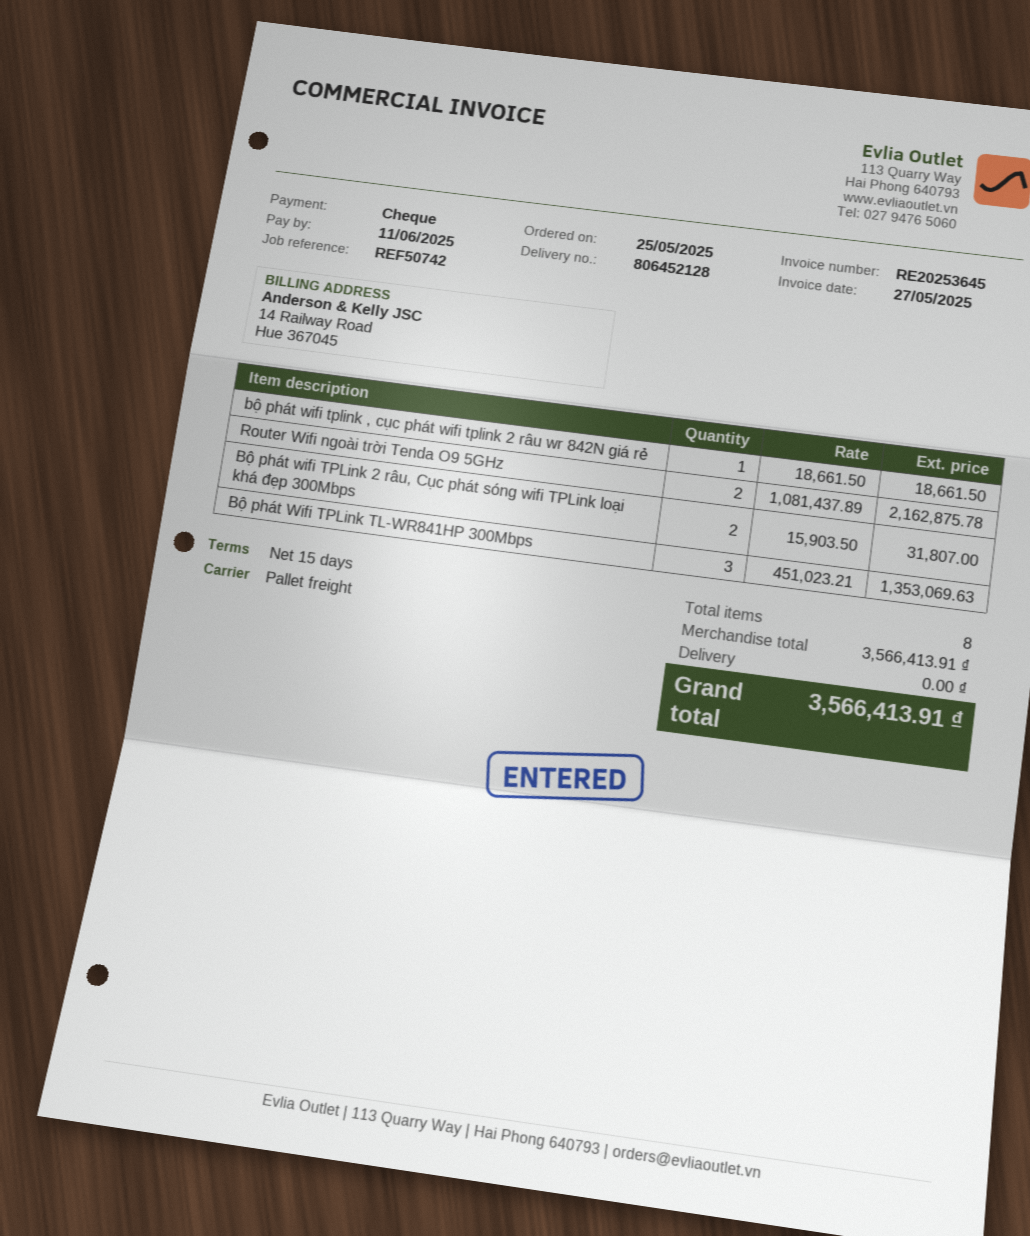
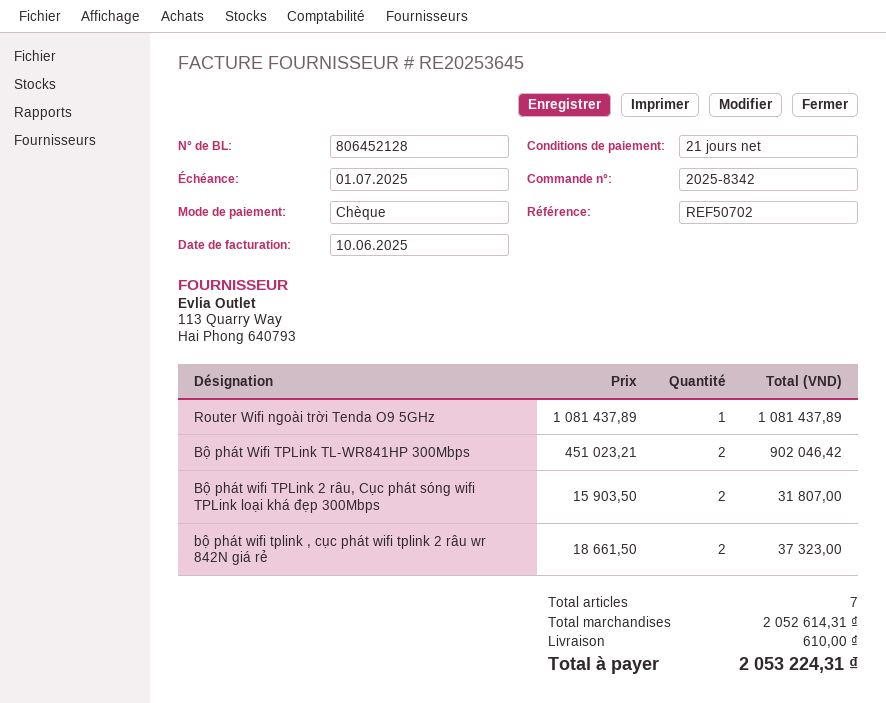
invoice date: 2025-05-27 -> 2025-06-10
payment terms: 15 days -> 21 days
due date: 2025-06-11 -> 2025-07-01
reference: REF50742 -> REF50702
bộ phát wifi tplink , cục phát wifi tplink 2 râu wr 842N giá rẻ: 1 x 18661.50 = 18661.50 -> 2 x 18661.50 = 37323.00
Router Wifi ngoài trời Tenda O9 5GHz: 2 x 1081437.89 = 2162875.78 -> 1 x 1081437.89 = 1081437.89
Bộ phát Wifi TPLink TL-WR841HP 300Mbps: 3 x 451023.21 = 1353069.63 -> 2 x 451023.21 = 902046.42
total quantity: 8 -> 7
subtotal: 3566413.91 -> 2052614.31
shipping: 0.00 -> 610.00
total: 3566413.91 -> 2053224.31

